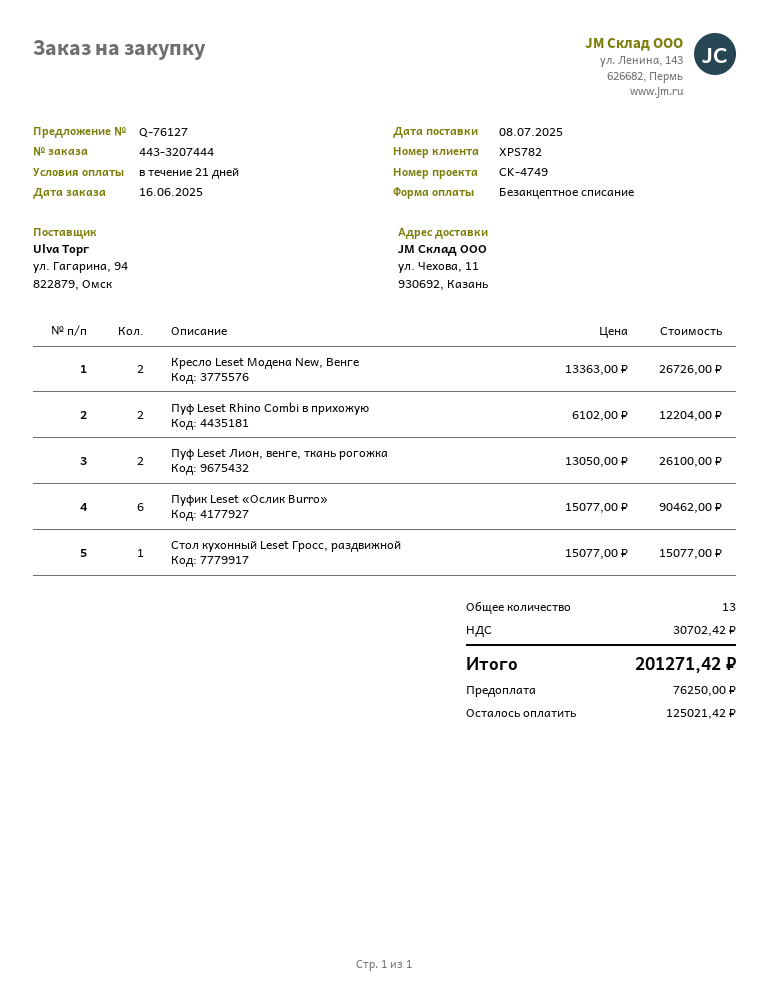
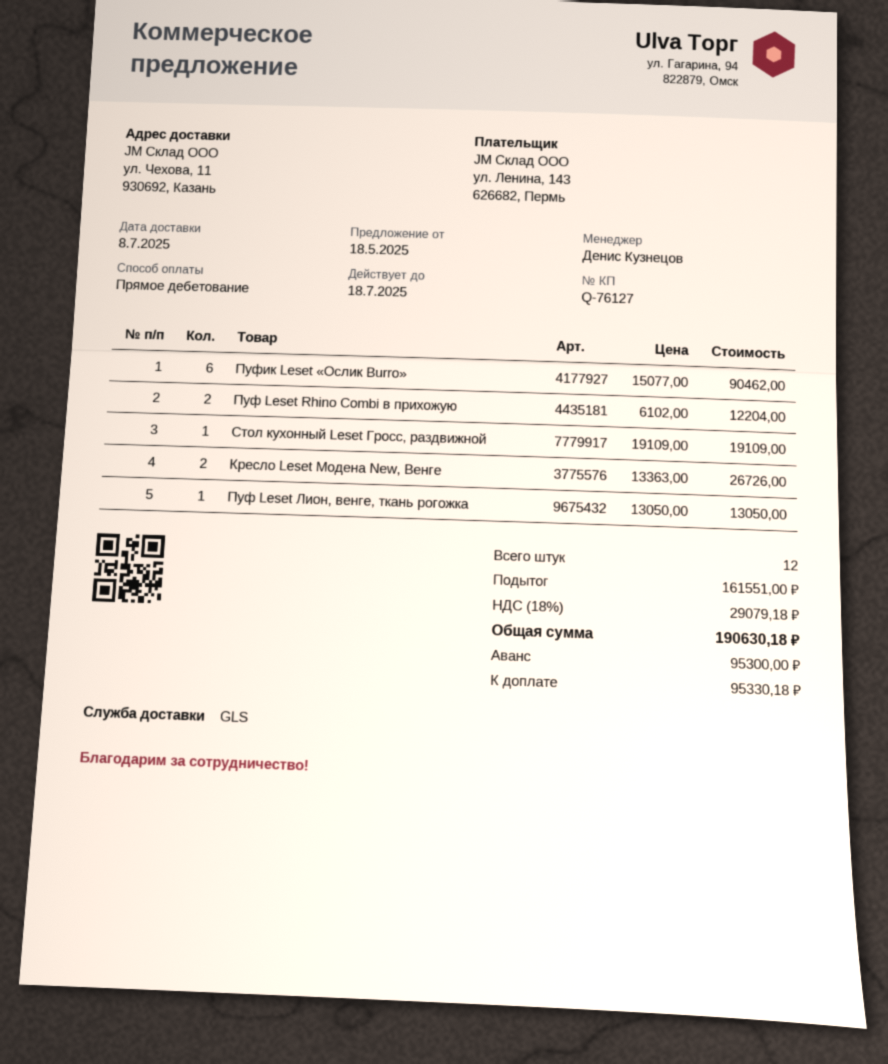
Пуф Leset Лион, венге, ткань рогожка: 2 x 13050.00 = 26100.00 -> 1 x 13050.00 = 13050.00
Стол кухонный Leset Гросс, раздвижной: 1 x 15077.00 = 15077.00 -> 1 x 19109.00 = 19109.00
total quantity: 13 -> 12
tax: 30702.42 -> 29079.18
total: 201271.42 -> 190630.18
deposit: 76250.00 -> 95300.00
balance: 125021.42 -> 95330.18

